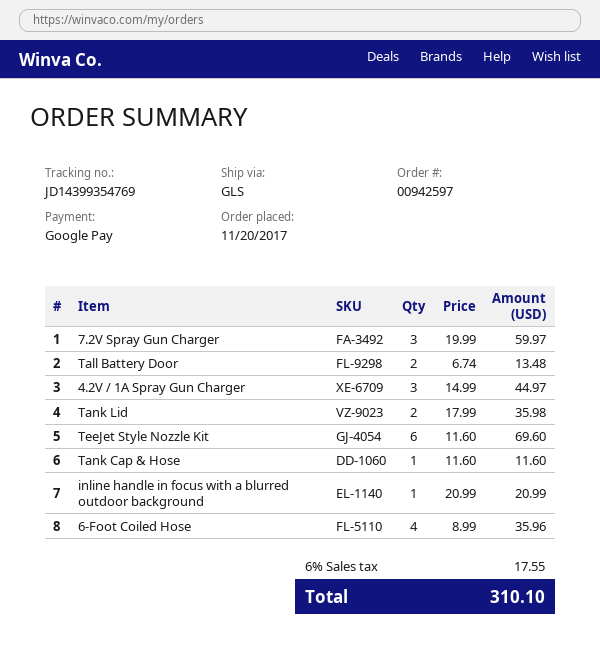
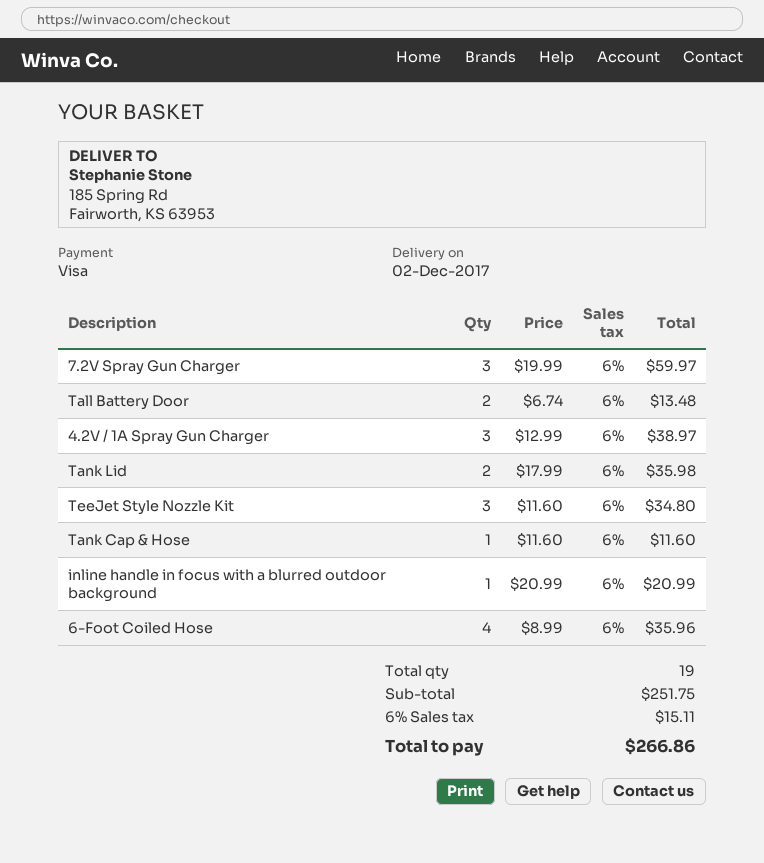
payment method: Google Pay -> Visa
4.2V / 1A Spray Gun Charger: 3 x 14.99 = 44.97 -> 3 x 12.99 = 38.97
TeeJet Style Nozzle Kit: 6 x 11.60 = 69.60 -> 3 x 11.60 = 34.80
tax: 6% = 17.55 -> 6% = 15.11
total: 310.10 -> 266.86

